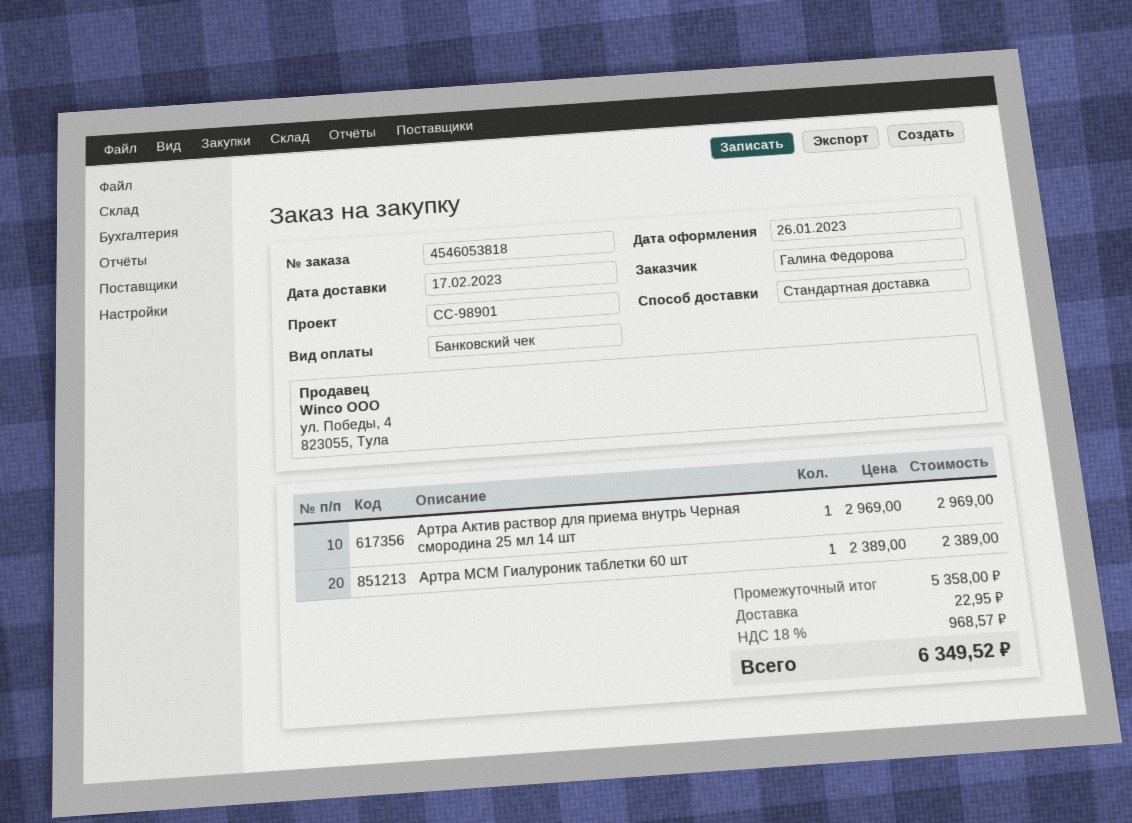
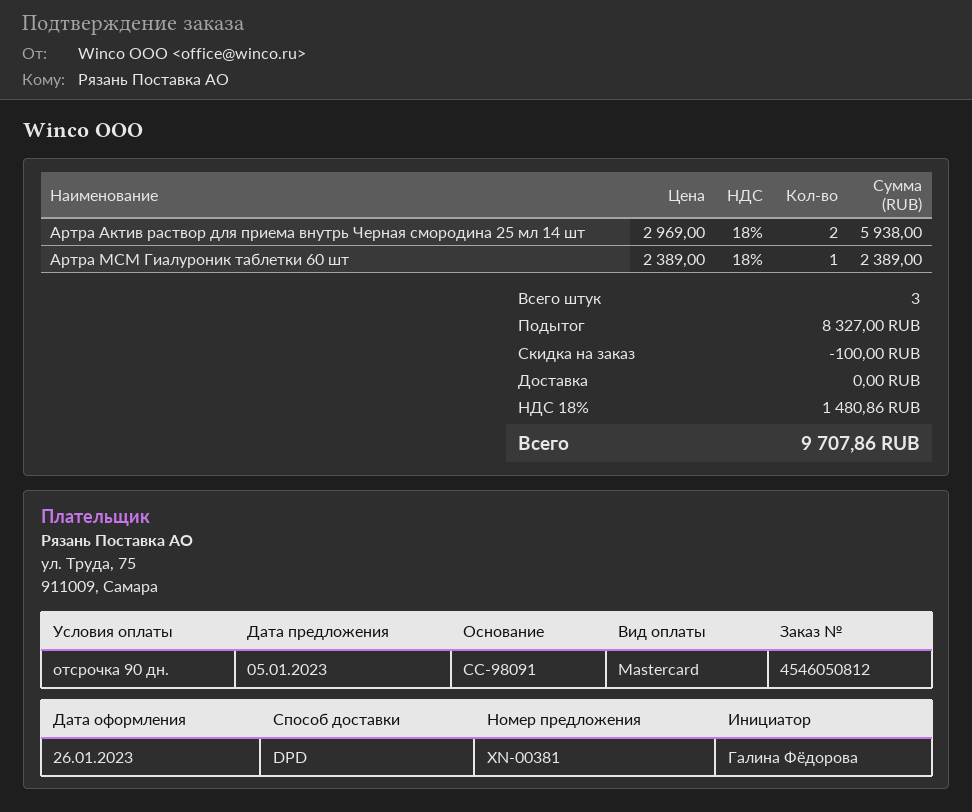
order number: 4546053818 -> 4546050812
reference: CC-98901 -> CC-98091
payment method: cheque -> Mastercard
shipping method: standard -> DPD
Артра Актив раствор для приема внутрь Черная смородина 25 мл 14 шт: 1 x 2969.00 = 2969.00 -> 2 x 2969.00 = 5938.00
subtotal: 5358.00 -> 8327.00
discount: none -> 100.00
shipping: 22.95 -> 0.00
tax: 18% = 968.57 -> 18% = 1480.86
total: 6349.52 -> 9707.86

